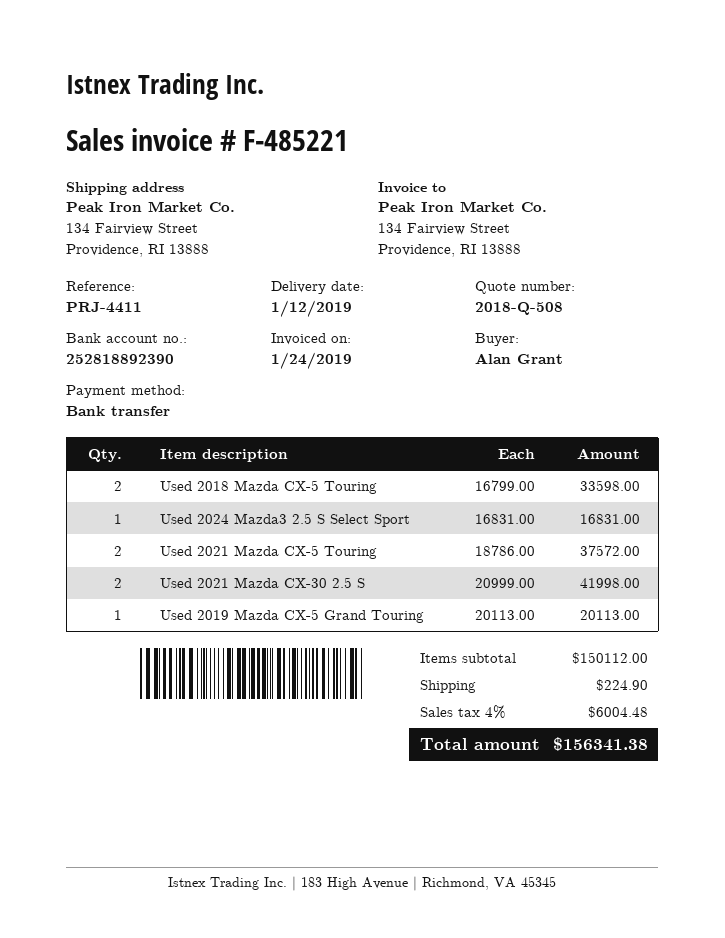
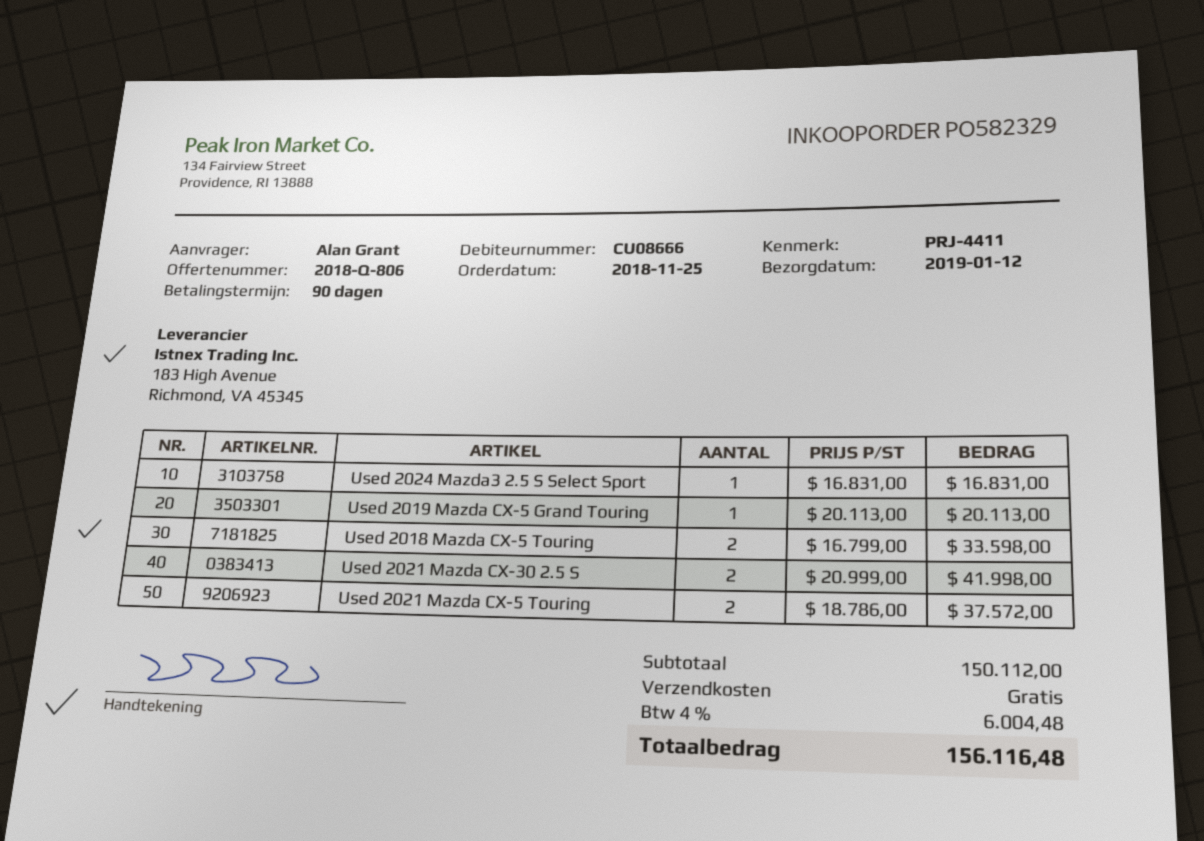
quote number: 2018-Q-508 -> 2018-Q-806
shipping: 224.90 -> 0.00
total: 156341.38 -> 156116.48

